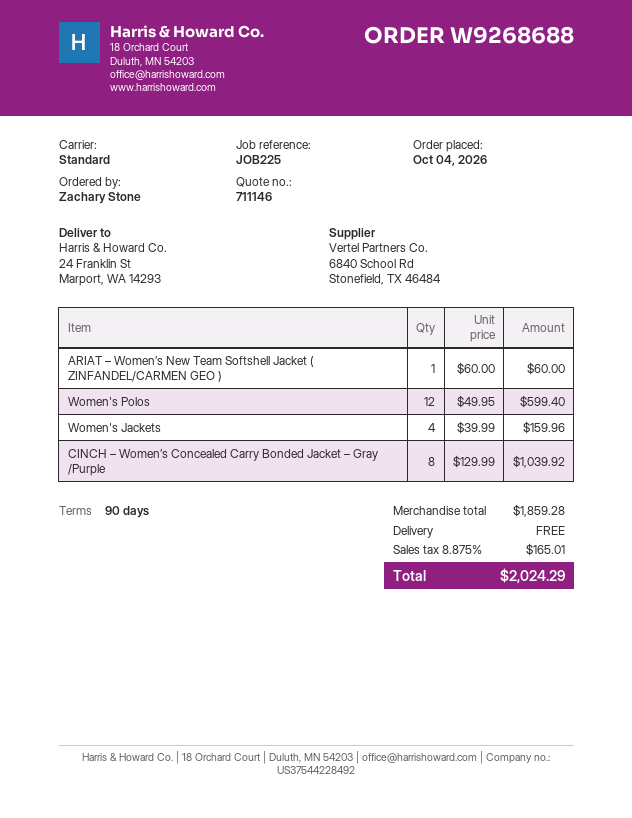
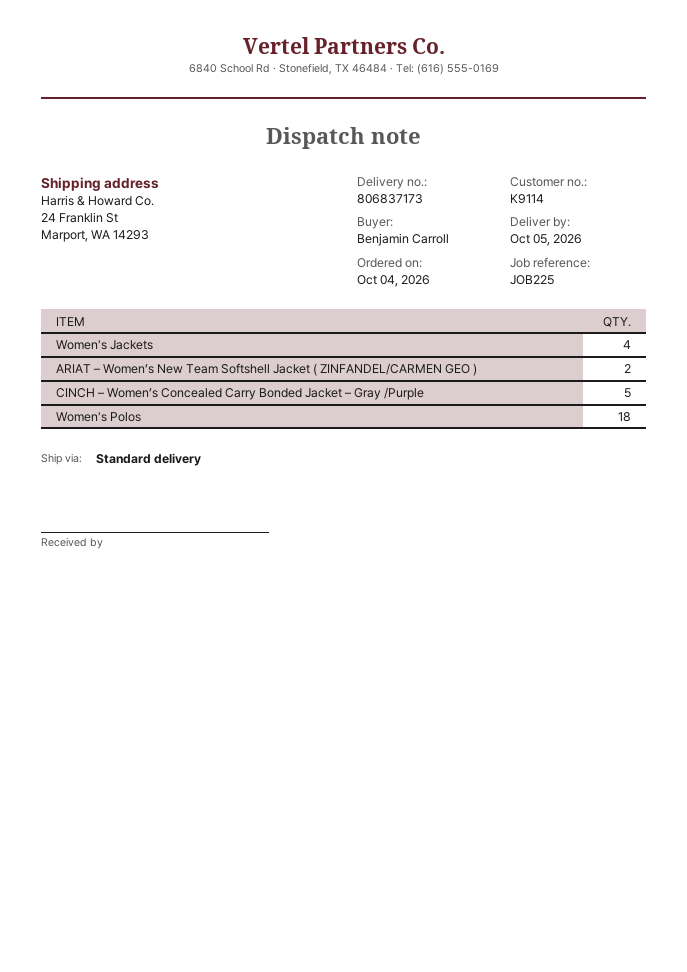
ordered by: Zachary Stone -> Benjamin Carroll
ARIAT – Women’s New Team Softshell Jacket ( ZINFANDEL/CARMEN GEO ): 1 -> 2
Women's Polos: 12 -> 18
CINCH – Women’s Concealed Carry Bonded Jacket – Gray /Purple: 8 -> 5

